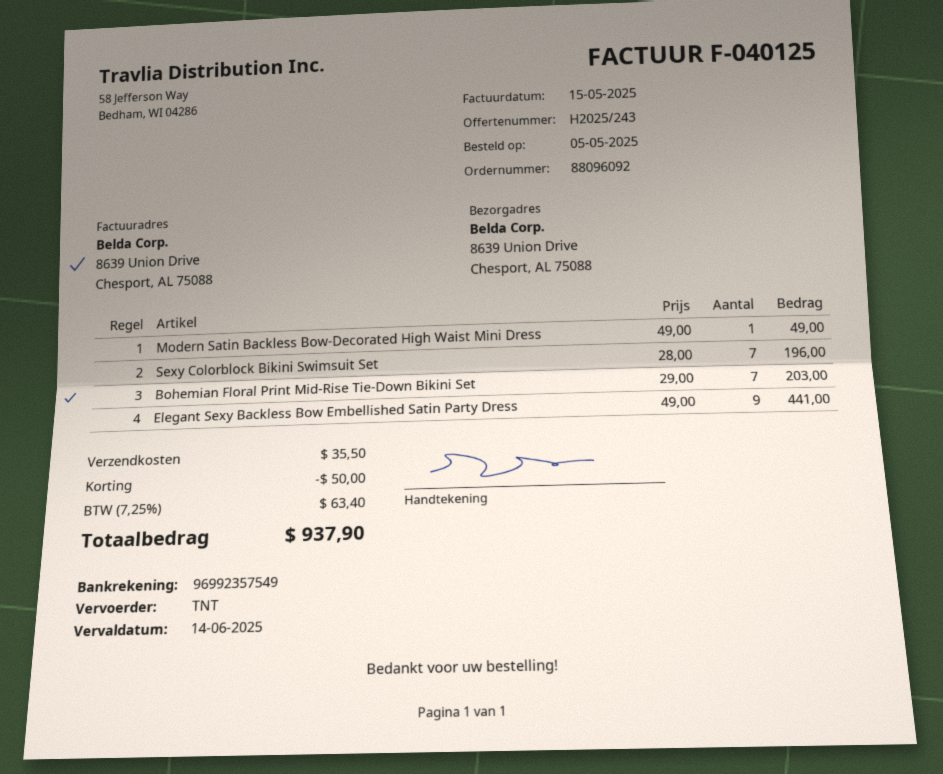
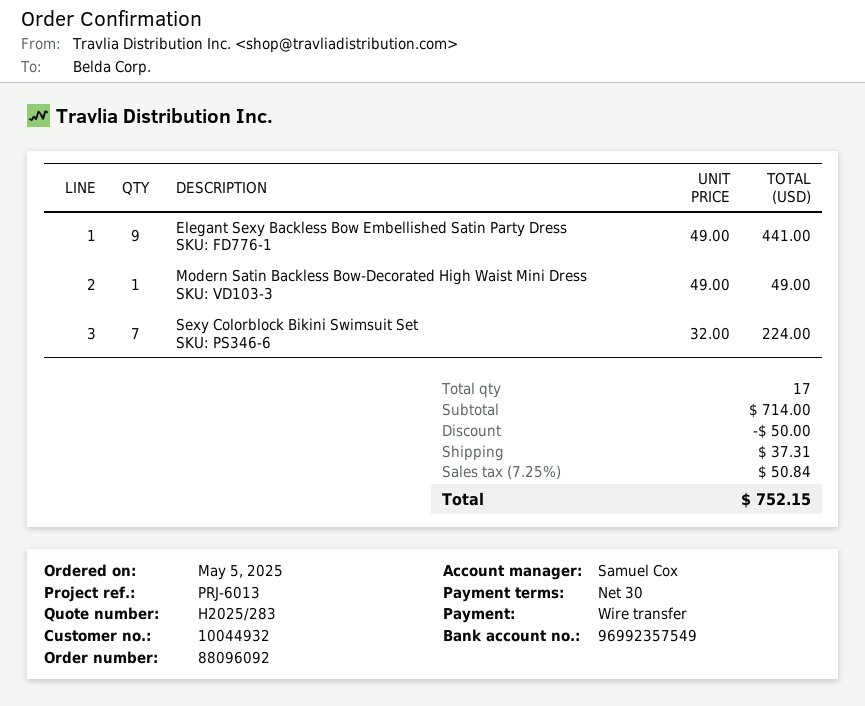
quote number: H2025/243 -> H2025/283
Sexy Colorblock Bikini Swimsuit Set: 7 x 28.00 = 196.00 -> 7 x 32.00 = 224.00
Bohemian Floral Print Mid-Rise Tie-Down Bikini Set: 7 x 29.00 = 203.00 -> none
shipping: 35.50 -> 37.31
tax: 7.25% = 63.40 -> 7.25% = 50.84
total: 937.90 -> 752.15

